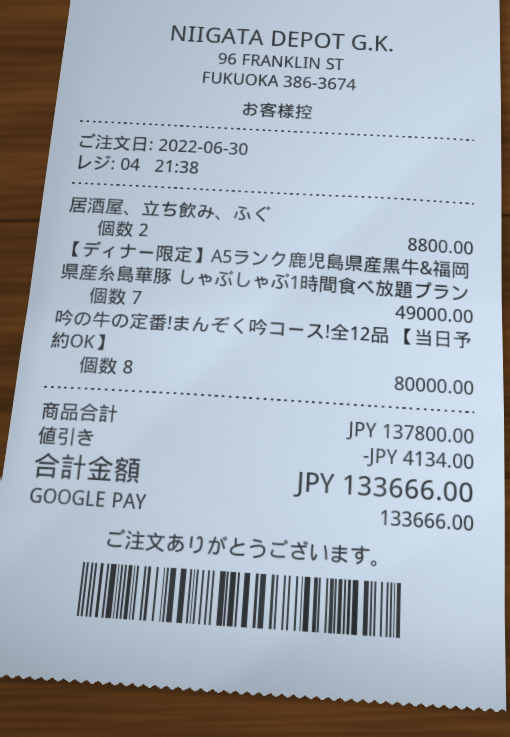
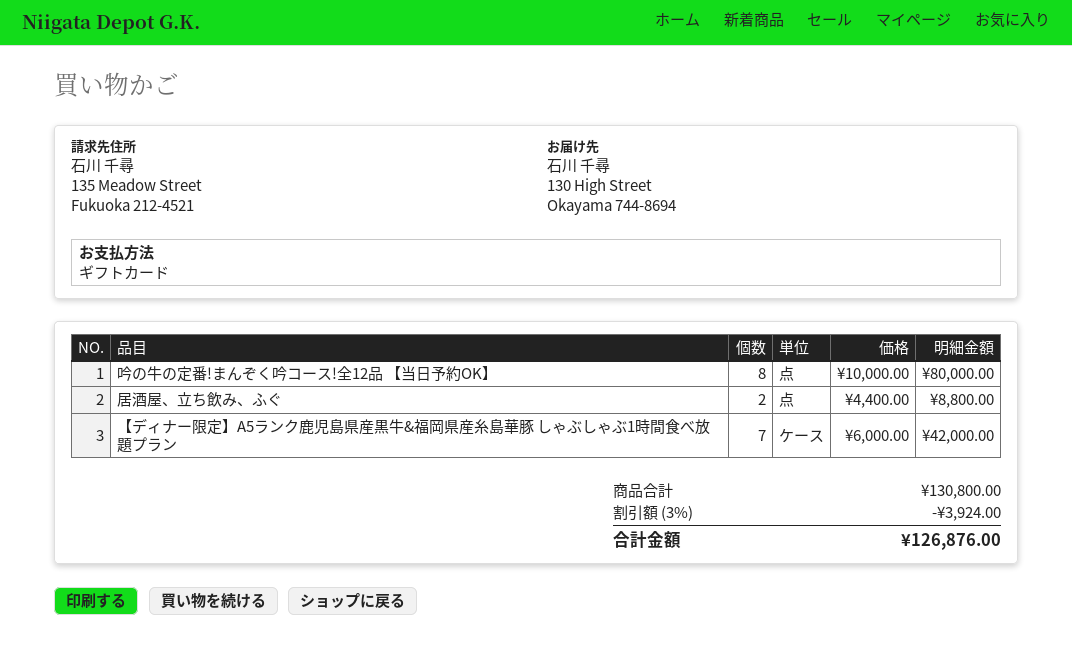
payment method: Google Pay -> gift card
【ディナー限定】A5ランク鹿児島県産黒牛&福岡県産糸島華豚 しゃぶしゃぶ1時間食べ放題プラン: 7 for 49000.00 -> 7 for 42000.00
subtotal: 137800.00 -> 130800.00
discount: 4134.00 -> 3924.00
total: 133666.00 -> 126876.00

